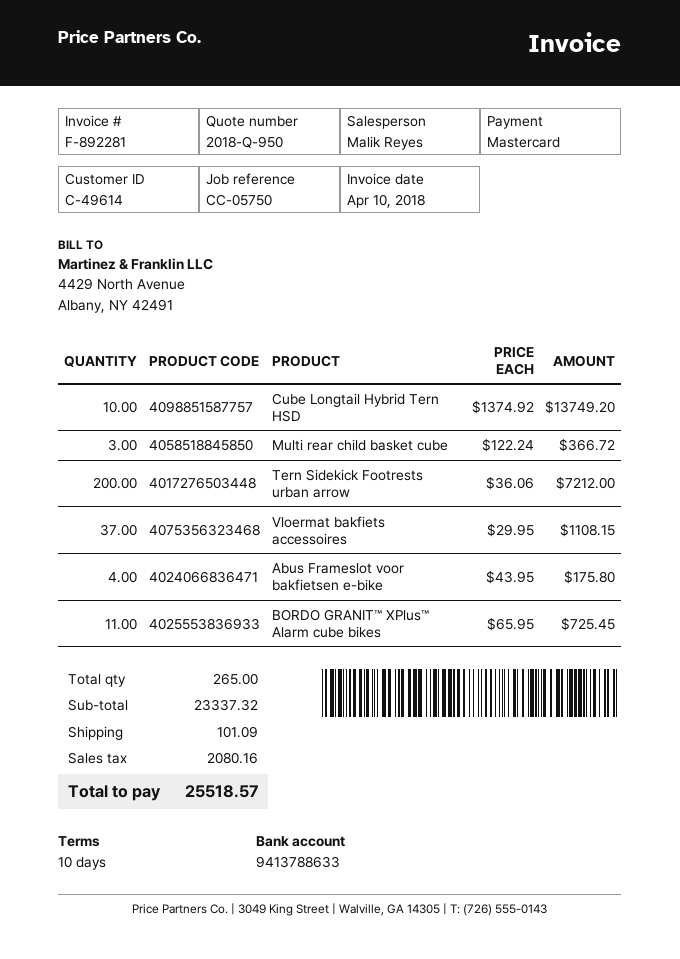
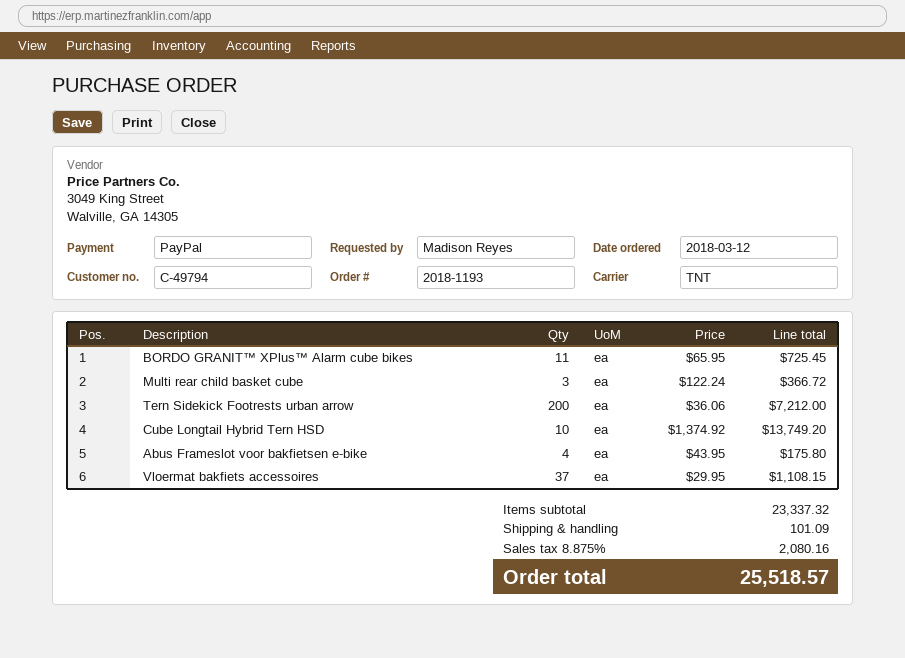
customer number: C-49614 -> C-49794
payment method: Mastercard -> PayPal

